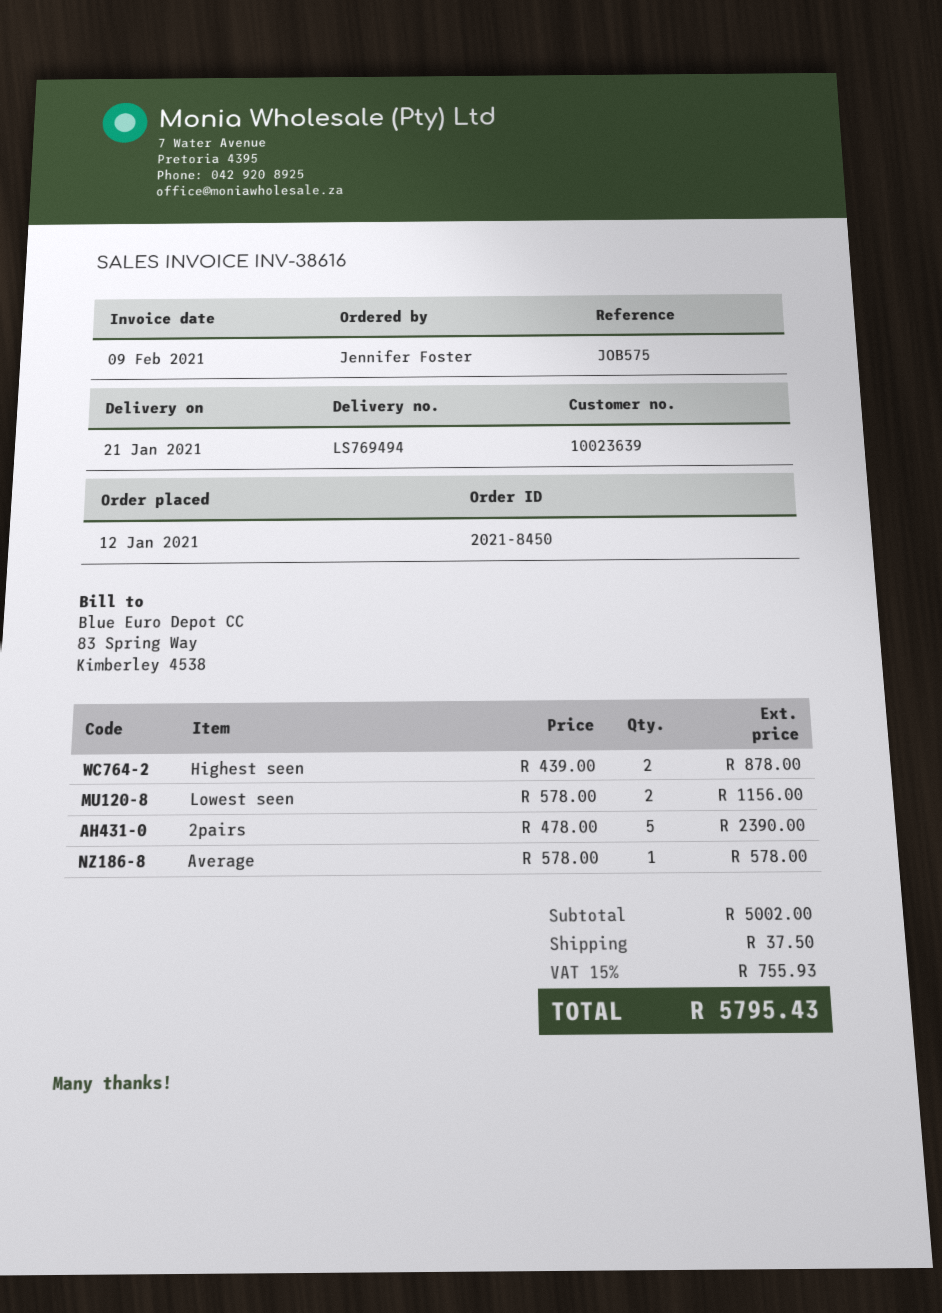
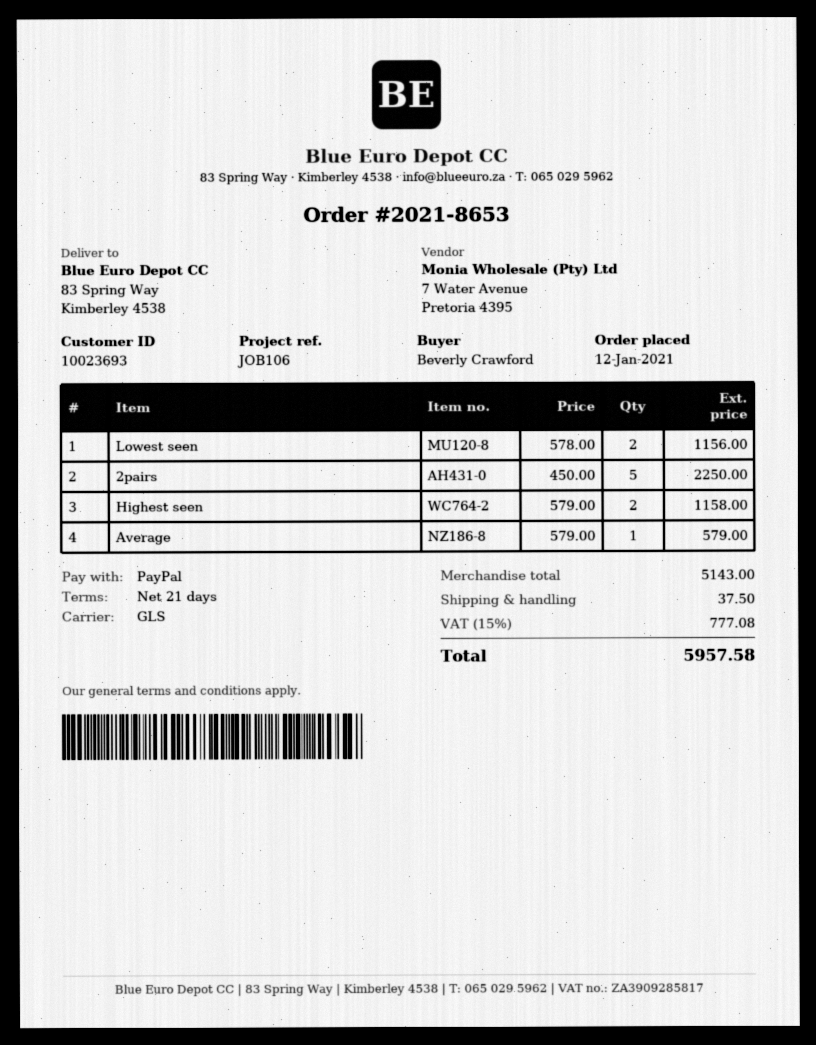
order number: 2021-8450 -> 2021-8653
customer number: 10023639 -> 10023693
reference: JOB575 -> JOB106
ordered by: Jennifer Foster -> Beverly Crawford
Highest seen: 2 x 439.00 = 878.00 -> 2 x 579.00 = 1158.00
2pairs: 5 x 478.00 = 2390.00 -> 5 x 450.00 = 2250.00
Average: 1 x 578.00 = 578.00 -> 1 x 579.00 = 579.00
subtotal: 5002.00 -> 5143.00
tax: 15% = 755.93 -> 15% = 777.08
total: 5795.43 -> 5957.58

